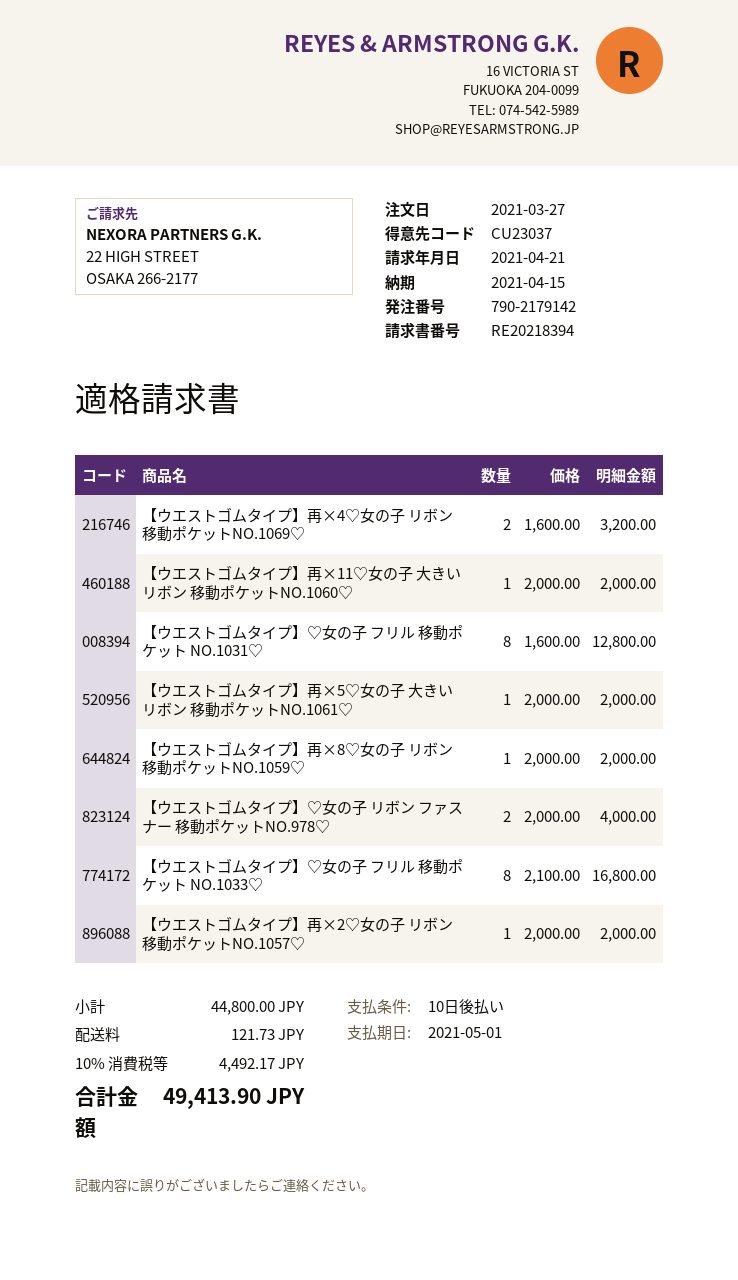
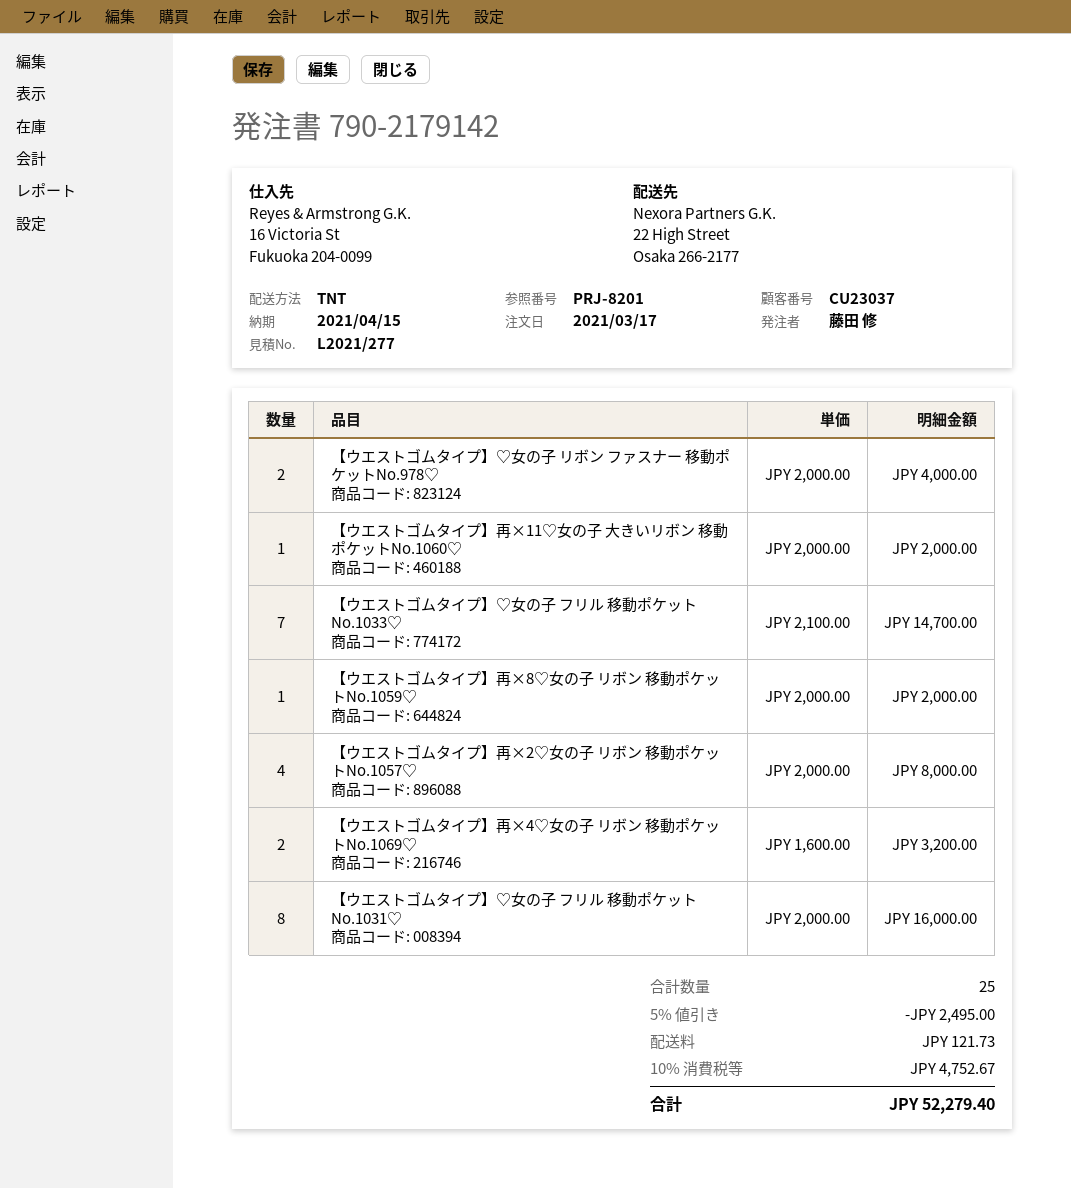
order date: 2021-03-27 -> 2021-03-17
【ウエストゴムタイプ】♡女の子 フリル 移動ポケット NO.1031♡: 8 x 1600.00 = 12800.00 -> 8 x 2000.00 = 16000.00
【ウエストゴムタイプ】再×5♡女の子 大きいリボン 移動ポケットNO.1061♡: 1 x 2000.00 = 2000.00 -> none
【ウエストゴムタイプ】♡女の子 フリル 移動ポケット NO.1033♡: 8 x 2100.00 = 16800.00 -> 7 x 2100.00 = 14700.00
【ウエストゴムタイプ】再×2♡女の子 リボン 移動ポケットNO.1057♡: 1 x 2000.00 = 2000.00 -> 4 x 2000.00 = 8000.00
discount: none -> 5% = 2495.00
tax: 10% = 4492.17 -> 10% = 4752.67
total: 49413.90 -> 52279.40

